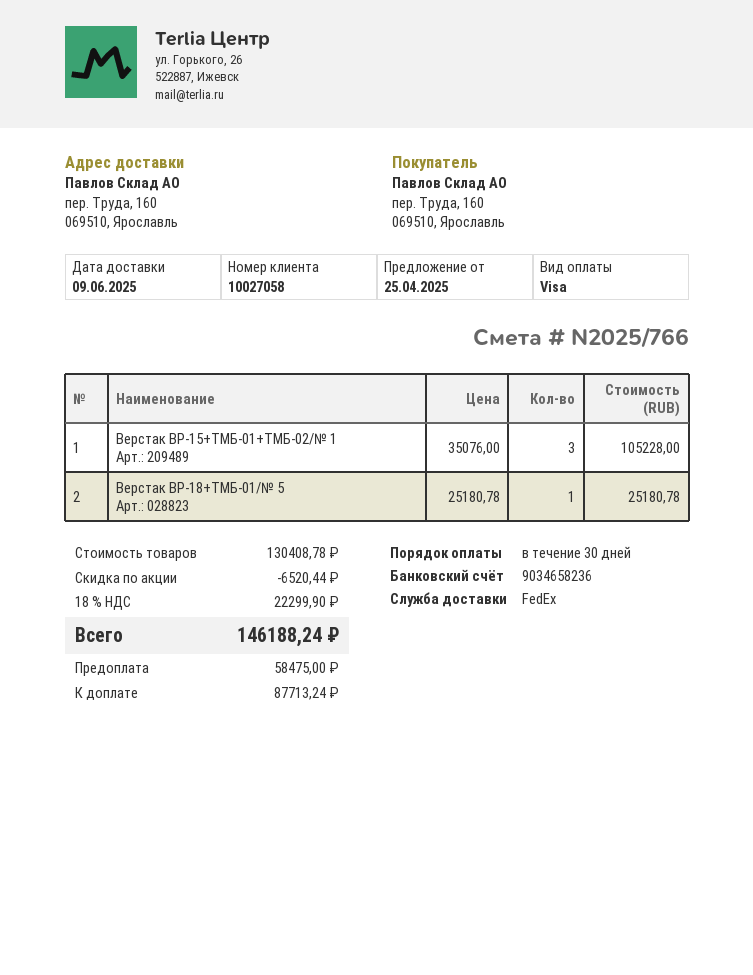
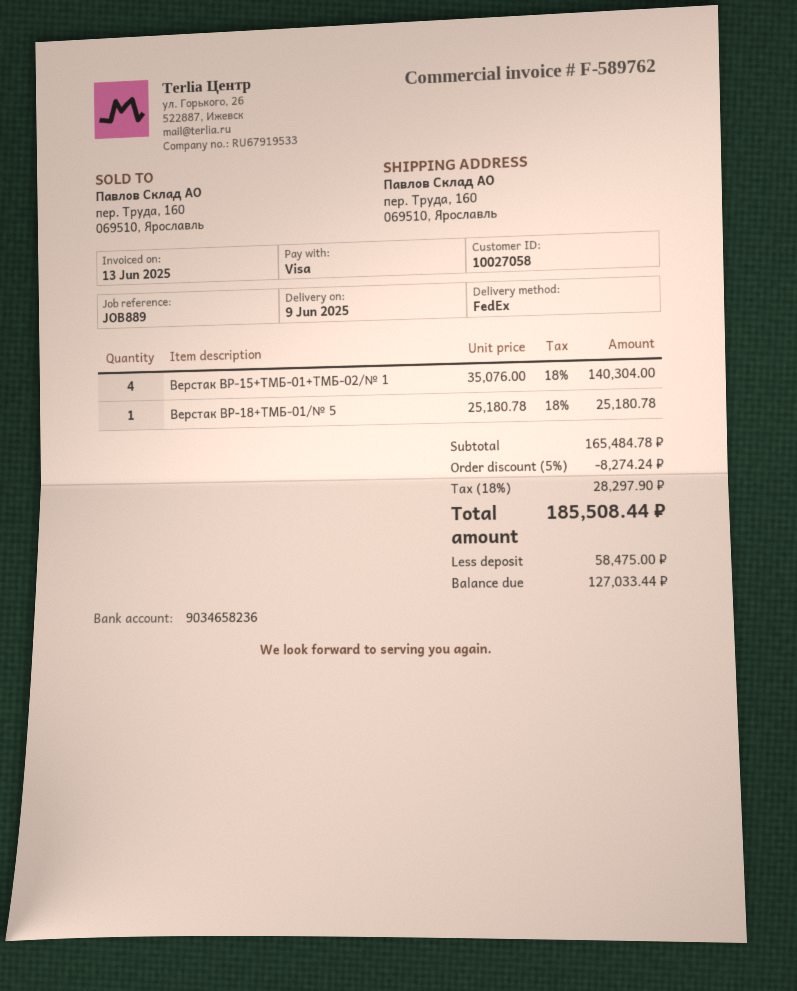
Верстак ВР-15+ТМБ-01+ТМБ-02/№ 1: 3 x 35076.00 = 105228.00 -> 4 x 35076.00 = 140304.00
subtotal: 130408.78 -> 165484.78
discount: 6520.44 -> 8274.24
tax: 18% = 22299.90 -> 18% = 28297.90
total: 146188.24 -> 185508.44
balance: 87713.24 -> 127033.44

